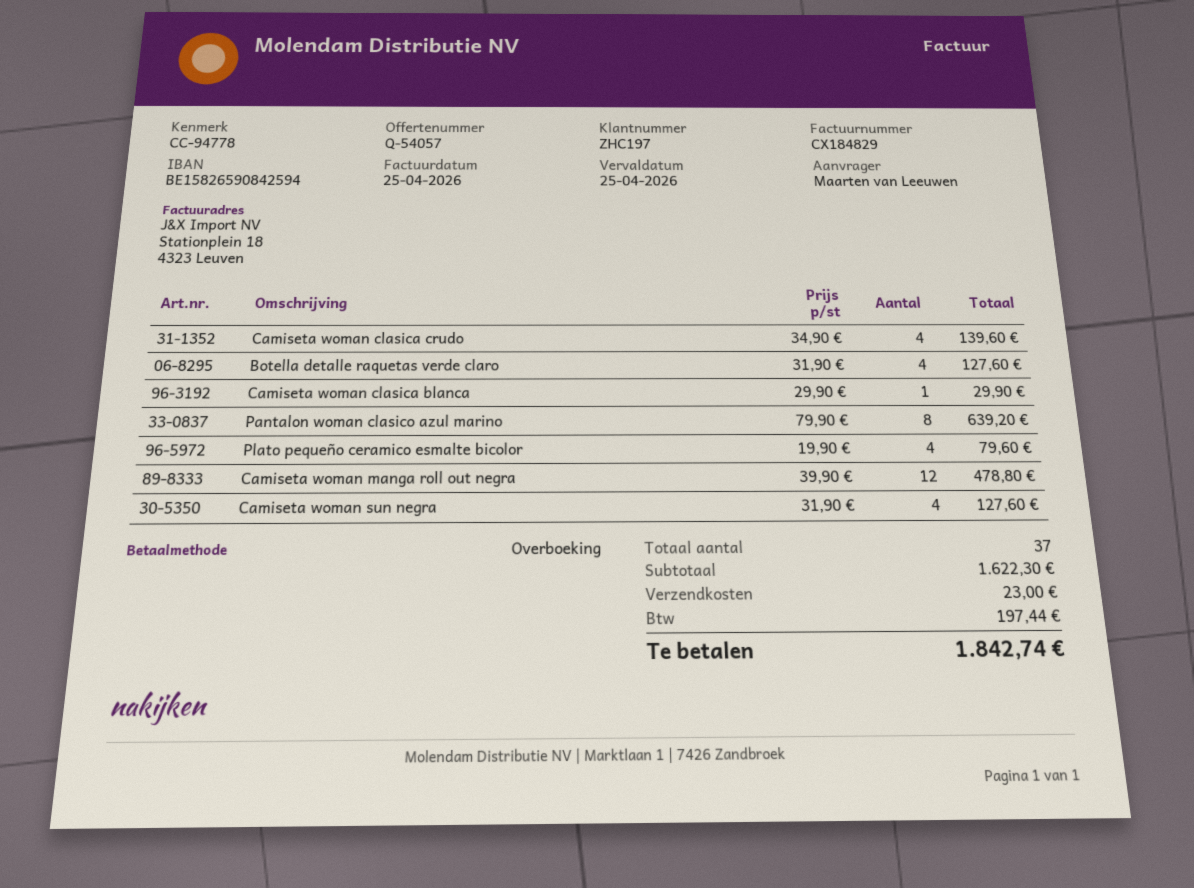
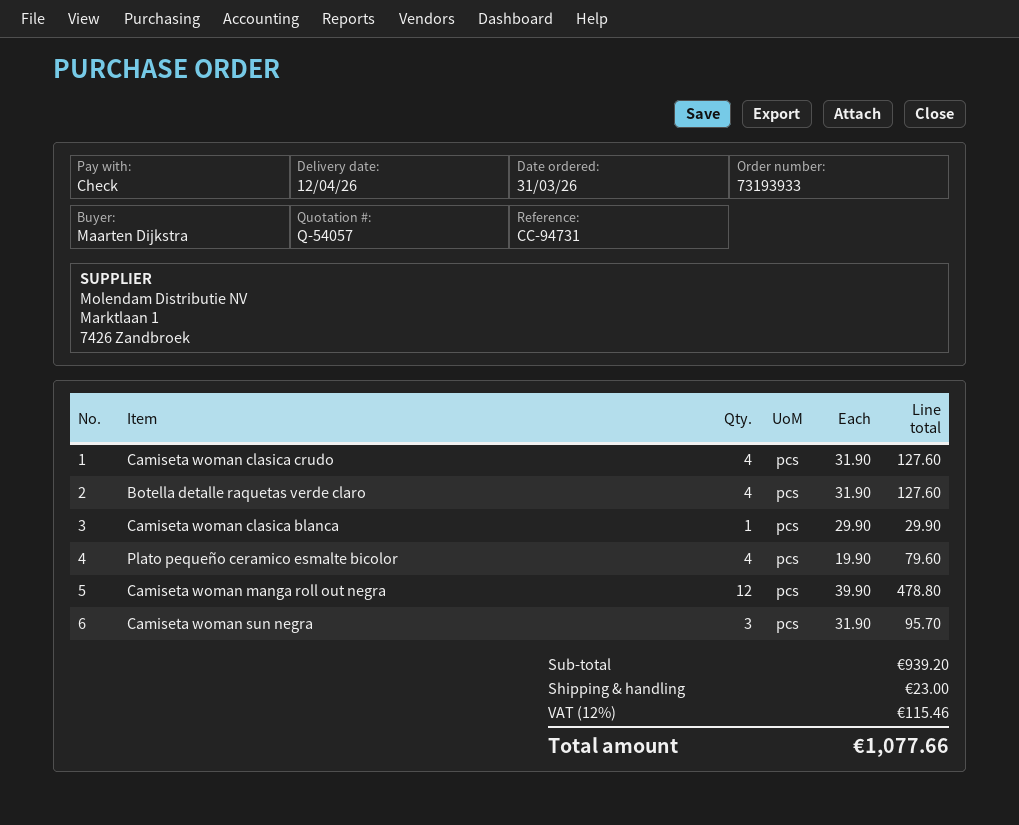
reference: CC-94778 -> CC-94731
ordered by: Maarten van Leeuwen -> Maarten Dijkstra
payment method: bank transfer -> cheque
Camiseta woman clasica crudo: 4 x 34.90 = 139.60 -> 4 x 31.90 = 127.60
Pantalon woman clasico azul marino: 8 x 79.90 = 639.20 -> none
Camiseta woman sun negra: 4 x 31.90 = 127.60 -> 3 x 31.90 = 95.70
subtotal: 1622.30 -> 939.20
tax: 197.44 -> 115.46
total: 1842.74 -> 1077.66

